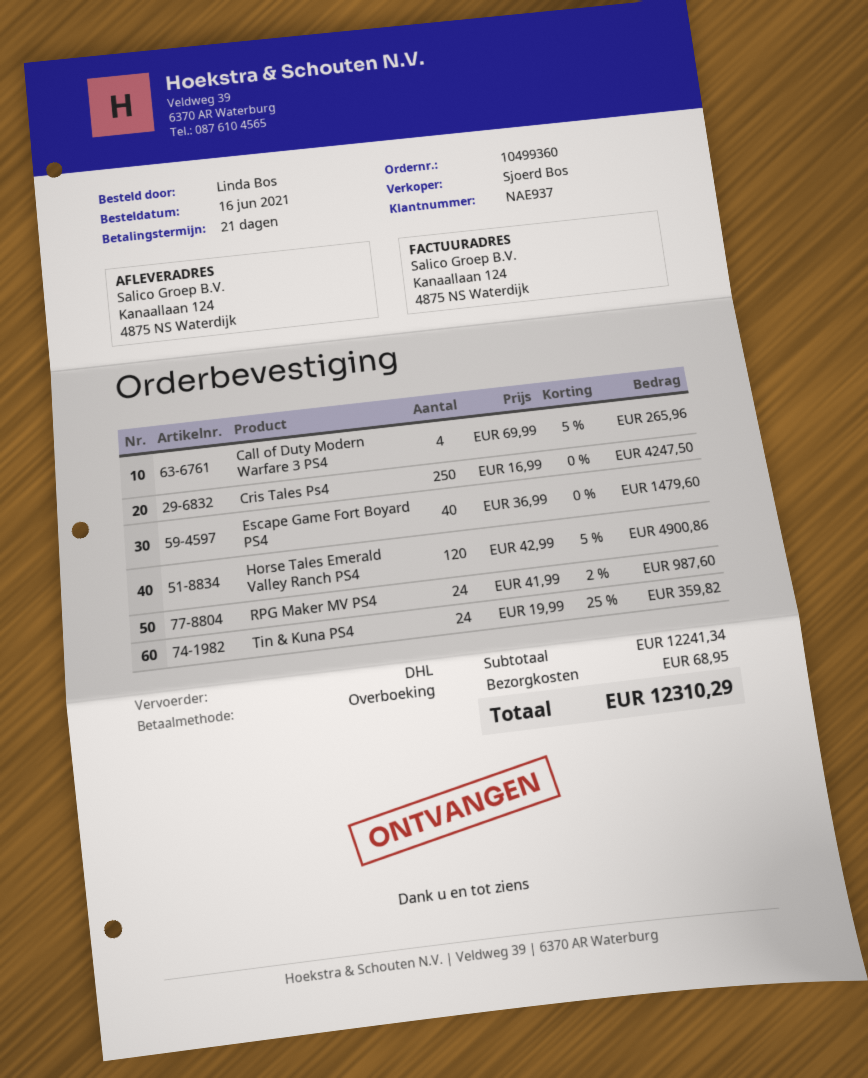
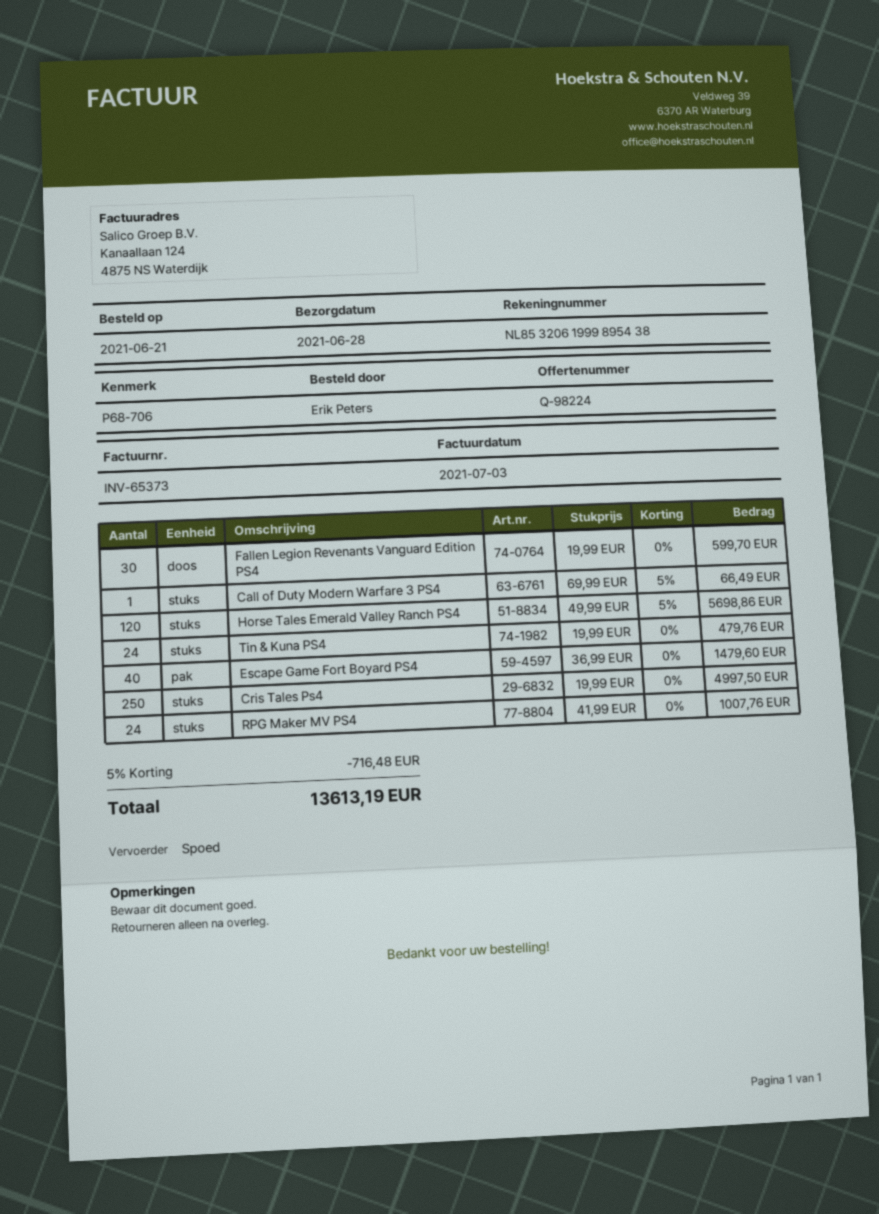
order date: 2021-06-16 -> 2021-06-21
ordered by: Linda Bos -> Erik Peters
shipping method: DHL -> express
Call of Duty Modern Warfare 3 PS4: 4 x 69.99 - 5% = 265.96 -> 1 x 69.99 - 5% = 66.49
Cris Tales Ps4: 250 x 16.99 = 4247.50 -> 250 x 19.99 = 4997.50
Horse Tales Emerald Valley Ranch PS4: 120 x 42.99 - 5% = 4900.86 -> 120 x 49.99 - 5% = 5698.86
RPG Maker MV PS4: 24 x 41.99 - 2% = 987.60 -> 24 x 41.99 = 1007.76
Tin & Kuna PS4: 24 x 19.99 - 25% = 359.82 -> 24 x 19.99 = 479.76
Fallen Legion Revenants Vanguard Edition PS4: none -> 30 x 19.99 = 599.70
discount: none -> 5% = 716.48
shipping: 68.95 -> none
total: 12310.29 -> 13613.19

